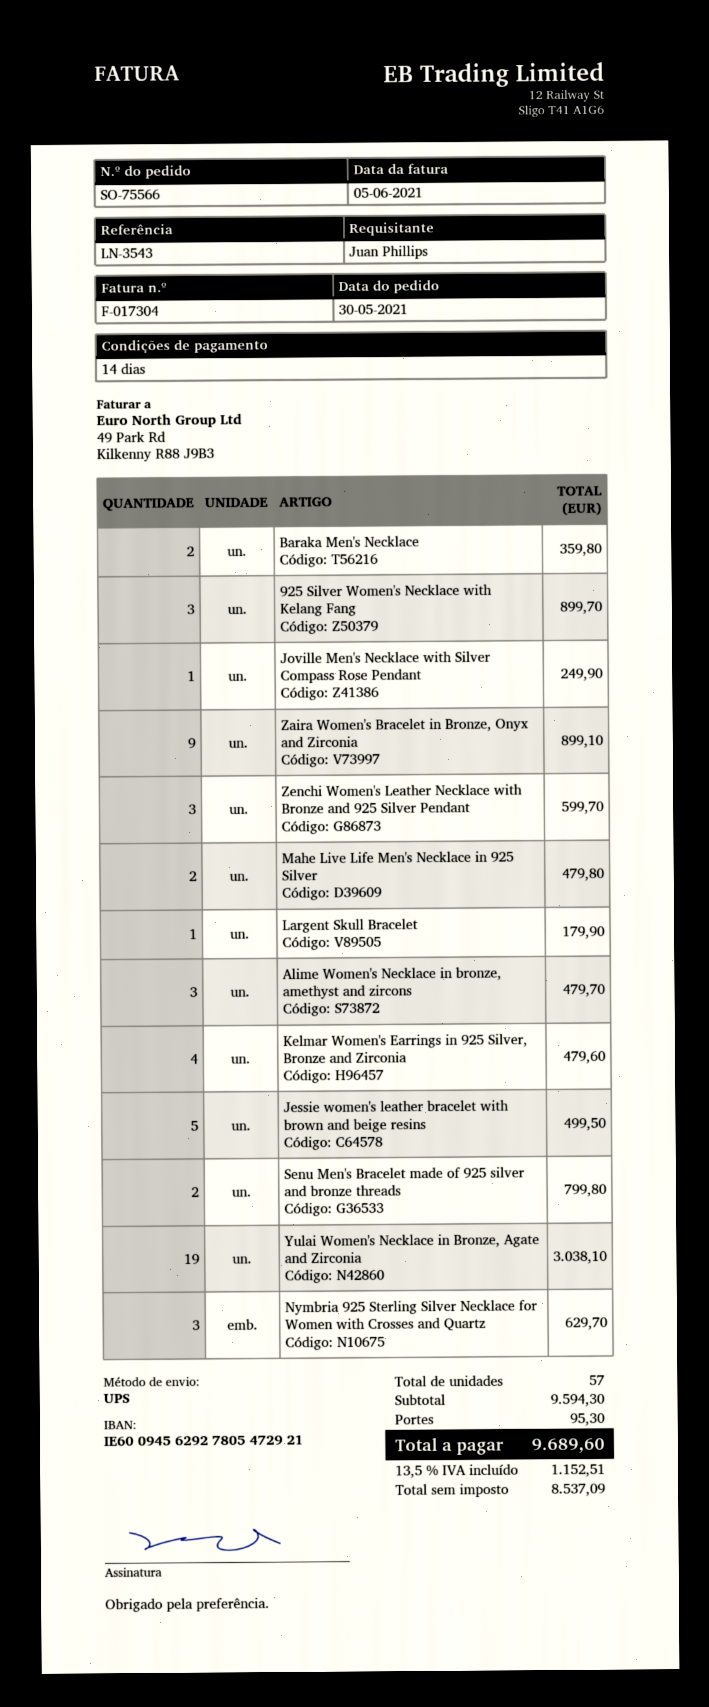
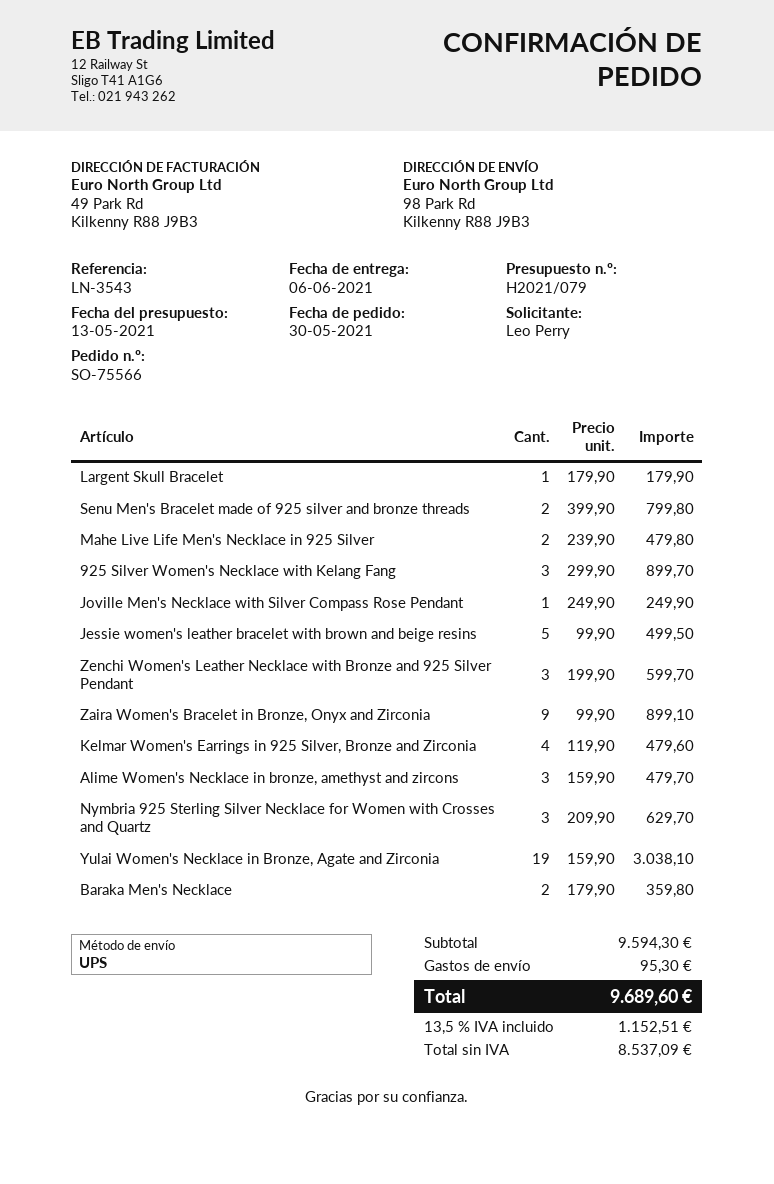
ordered by: Juan Phillips -> Leo Perry

